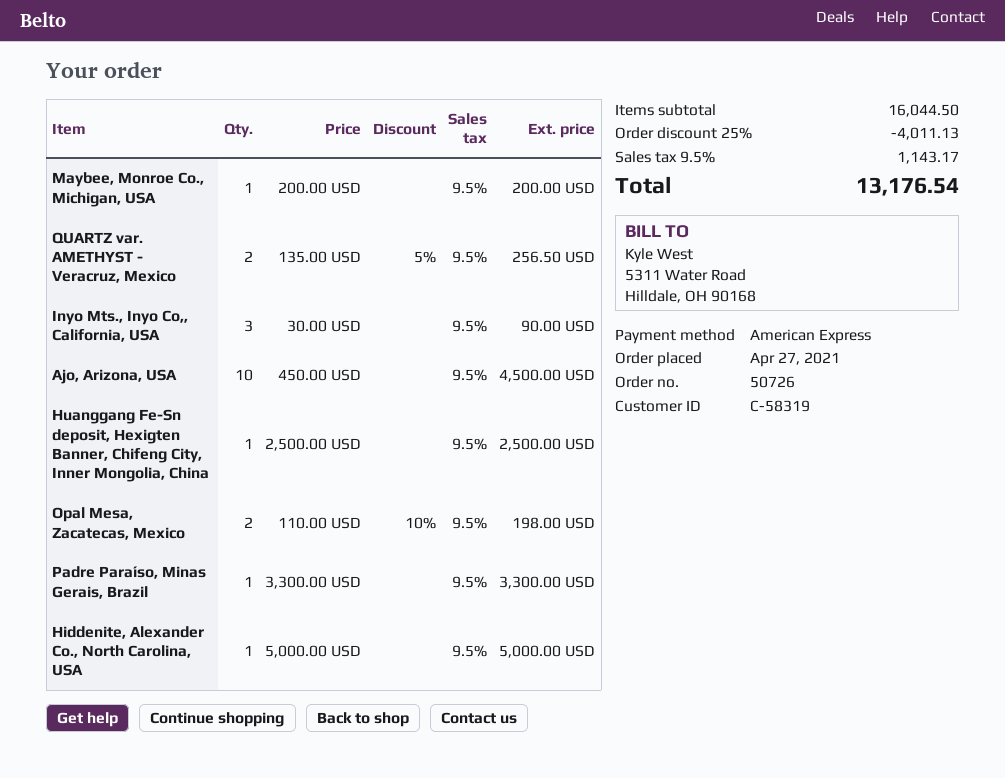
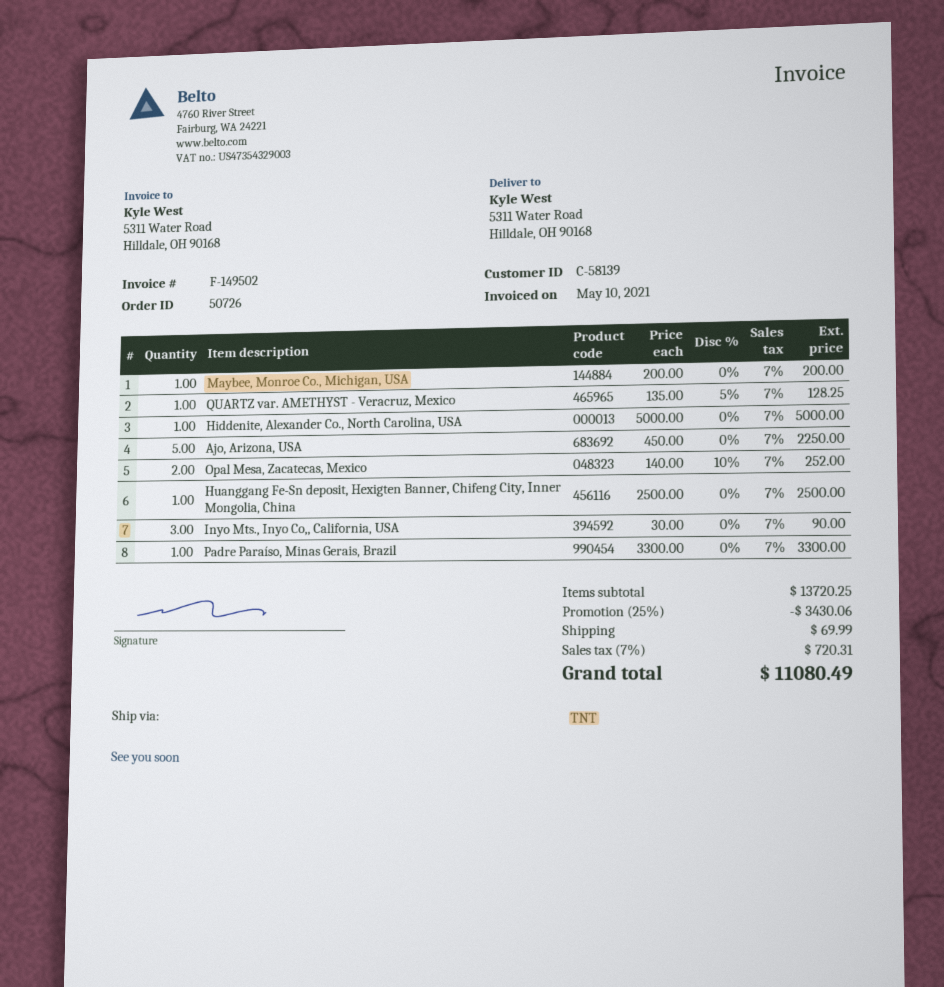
customer number: C-58319 -> C-58139
QUARTZ var. AMETHYST - Veracruz, Mexico: 2 x 135.00 - 5% = 256.50 -> 1 x 135.00 - 5% = 128.25
Ajo, Arizona, USA: 10 x 450.00 = 4500.00 -> 5 x 450.00 = 2250.00
Opal Mesa, Zacatecas, Mexico: 2 x 110.00 - 10% = 198.00 -> 2 x 140.00 - 10% = 252.00
subtotal: 16044.50 -> 13720.25
discount: 25% = 4011.13 -> 25% = 3430.06
shipping: none -> 69.99
tax: 9.5% = 1143.17 -> 7% = 720.31
total: 13176.54 -> 11080.49

